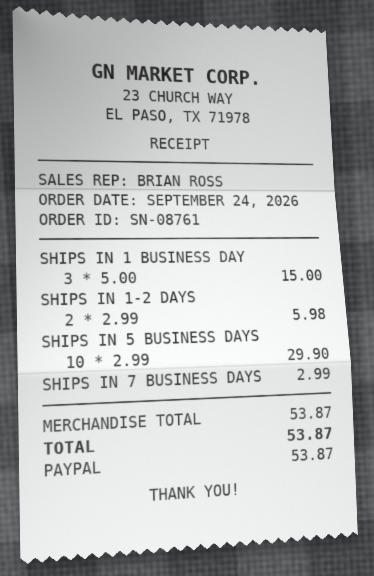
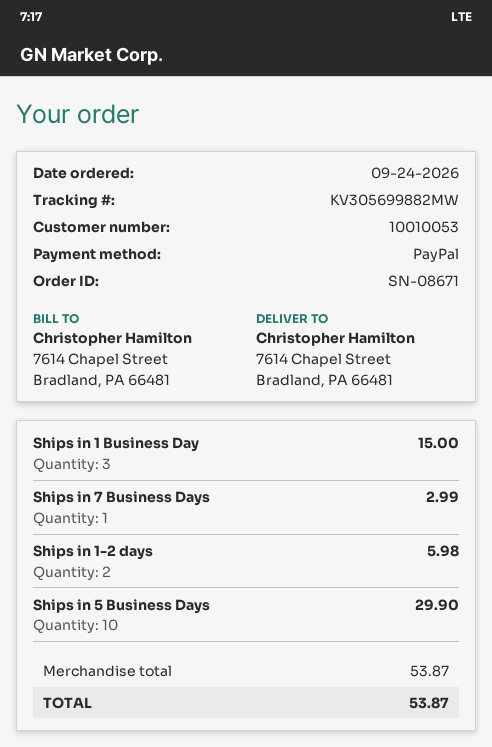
order number: SN-08761 -> SN-08671

